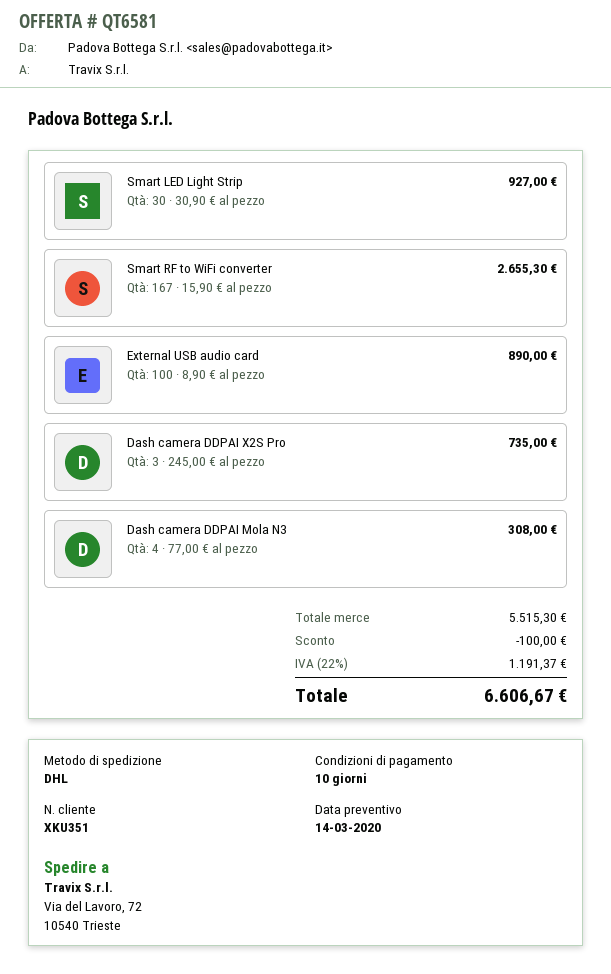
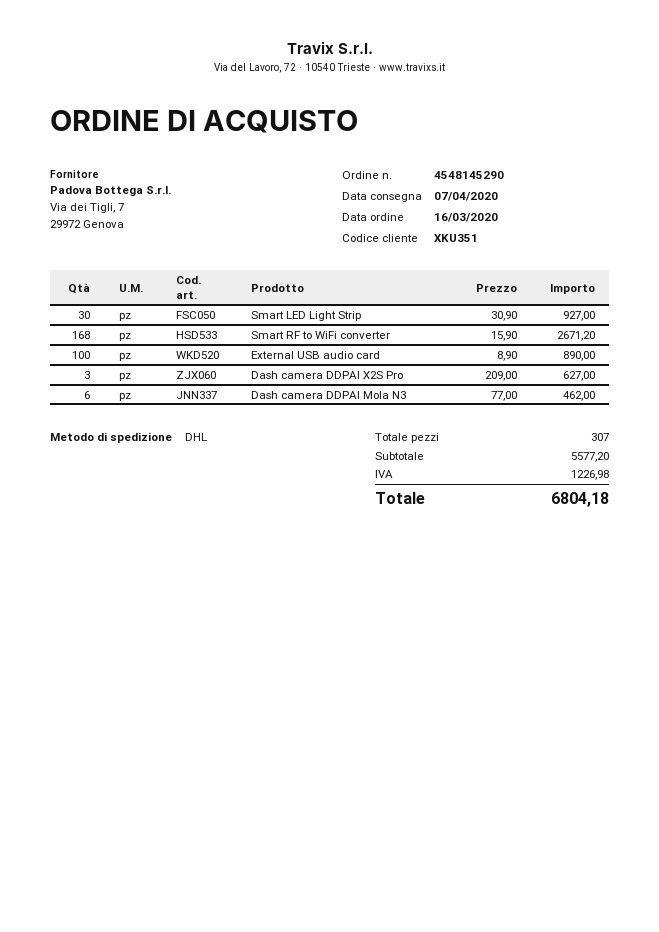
Smart RF to WiFi converter: 167 x 15.90 = 2655.30 -> 168 x 15.90 = 2671.20
Dash camera DDPAI X2S Pro: 3 x 245.00 = 735.00 -> 3 x 209.00 = 627.00
Dash camera DDPAI Mola N3: 4 x 77.00 = 308.00 -> 6 x 77.00 = 462.00
subtotal: 5515.30 -> 5577.20
discount: 100.00 -> none
tax: 1191.37 -> 1226.98
total: 6606.67 -> 6804.18

